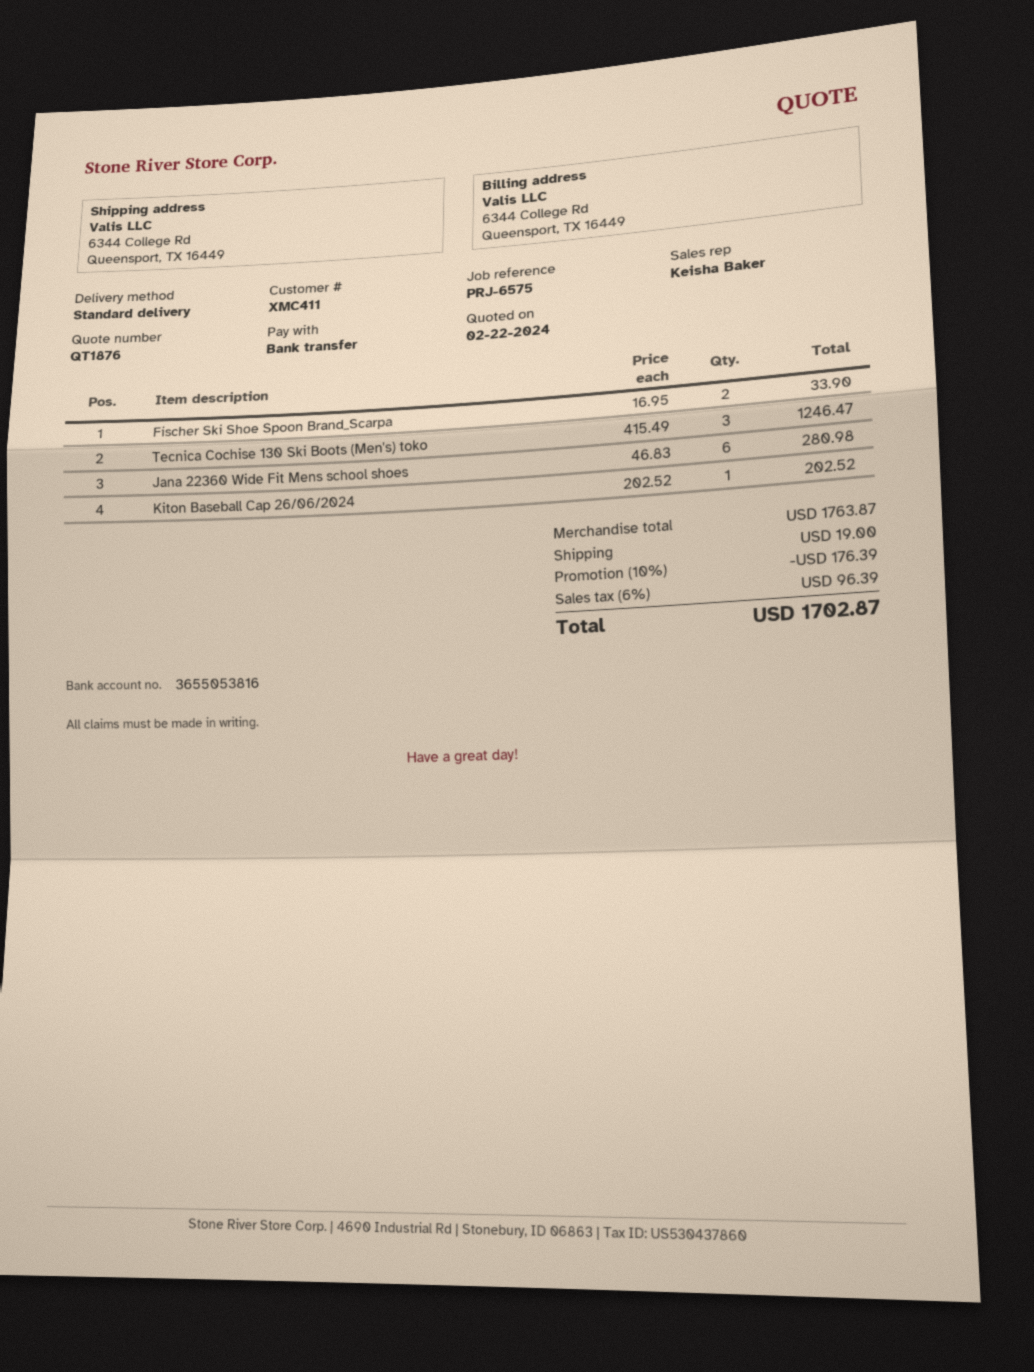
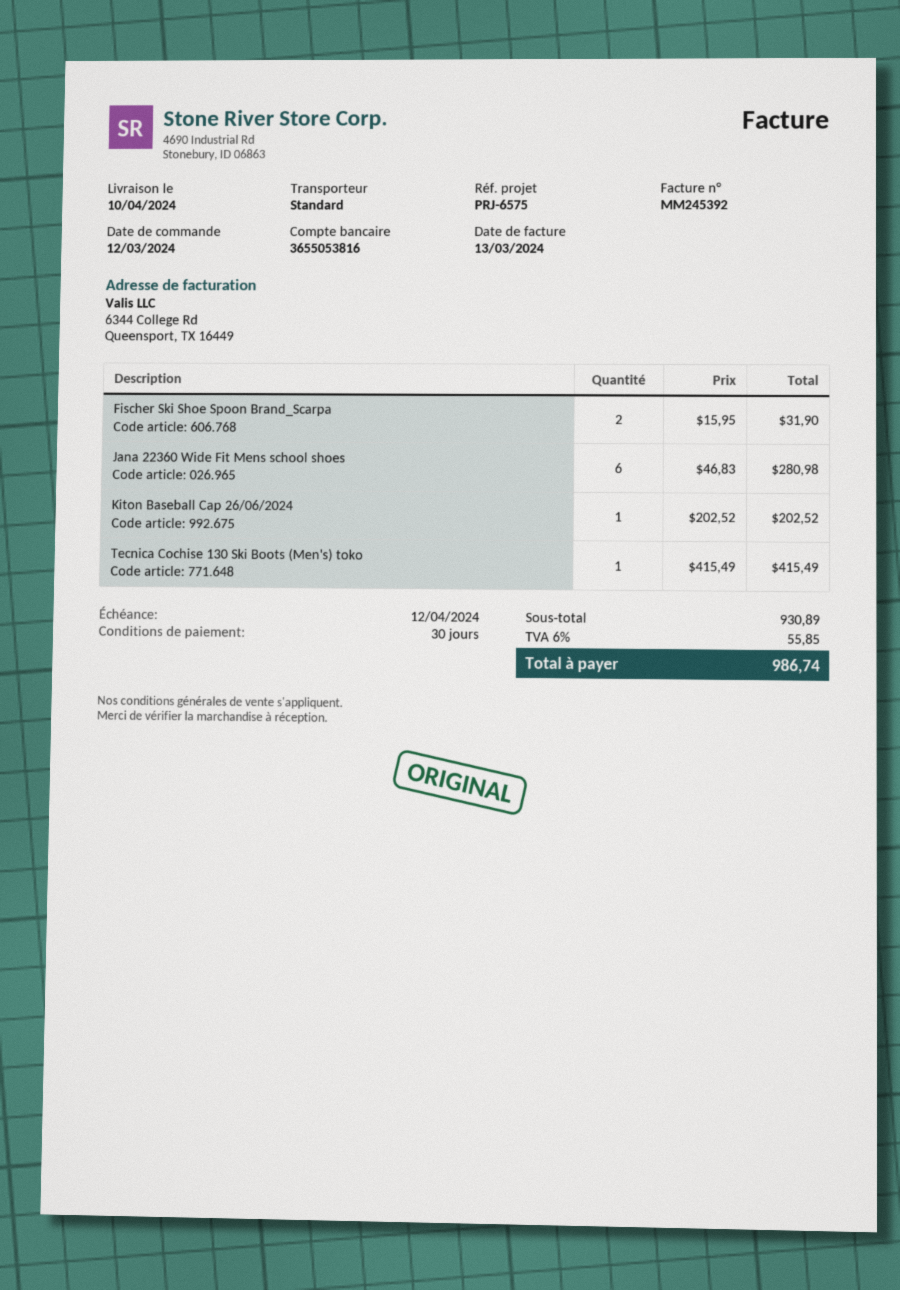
Fischer Ski Shoe Spoon Brand_Scarpa: 2 x 16.95 = 33.90 -> 2 x 15.95 = 31.90
Tecnica Cochise 130 Ski Boots (Men's) toko: 3 x 415.49 = 1246.47 -> 1 x 415.49 = 415.49
subtotal: 1763.87 -> 930.89
discount: 10% = 176.39 -> none
shipping: 19.00 -> none
tax: 6% = 96.39 -> 6% = 55.85
total: 1702.87 -> 986.74

